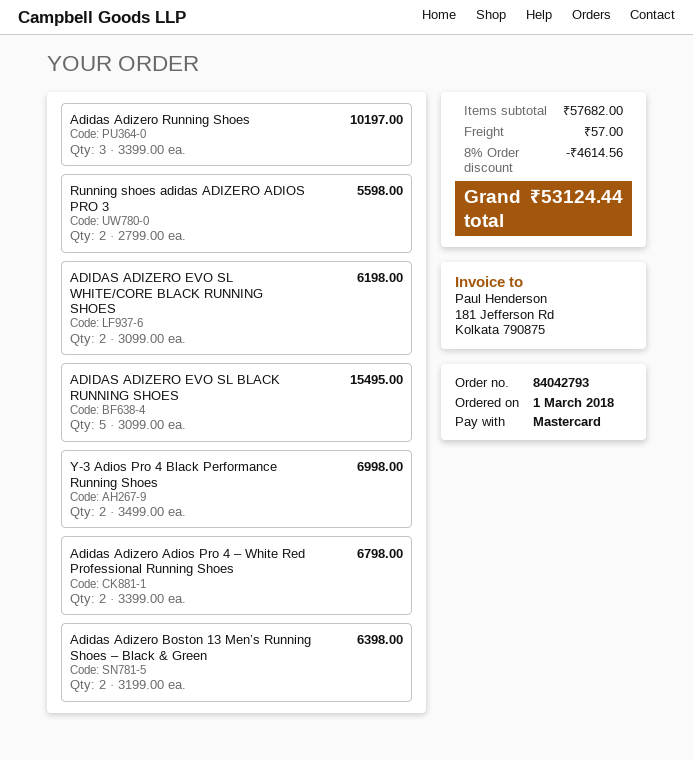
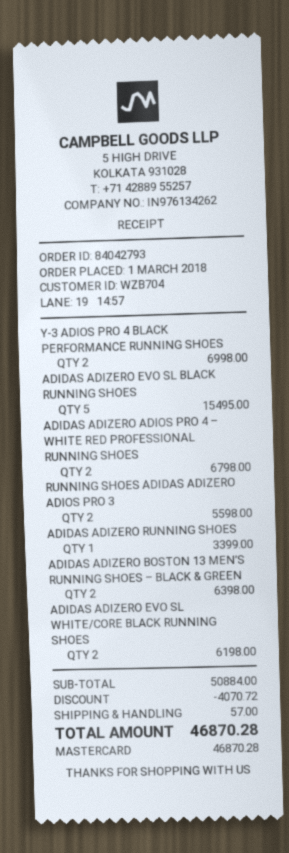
Adidas Adizero Running Shoes: 3 for 10197.00 -> 1 for 3399.00
subtotal: 57682.00 -> 50884.00
discount: 4614.56 -> 4070.72
total: 53124.44 -> 46870.28

